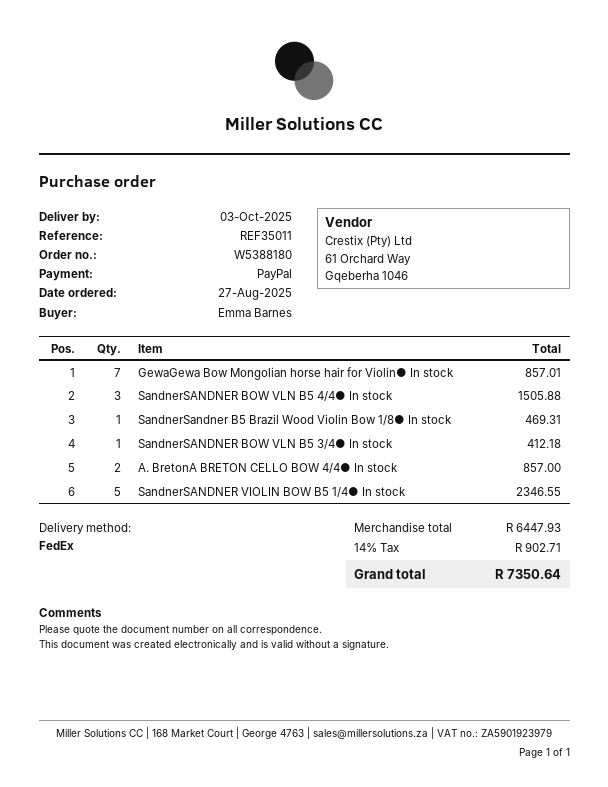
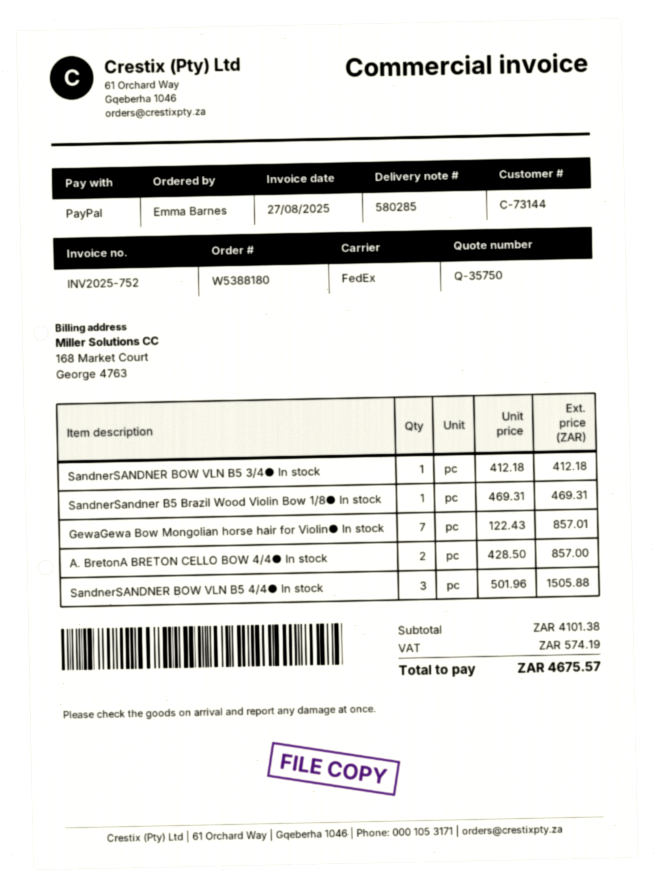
SandnerSANDNER VIOLIN BOW B5 1/4● In stock: 5 for 2346.55 -> none
subtotal: 6447.93 -> 4101.38
tax: 902.71 -> 574.19
total: 7350.64 -> 4675.57

